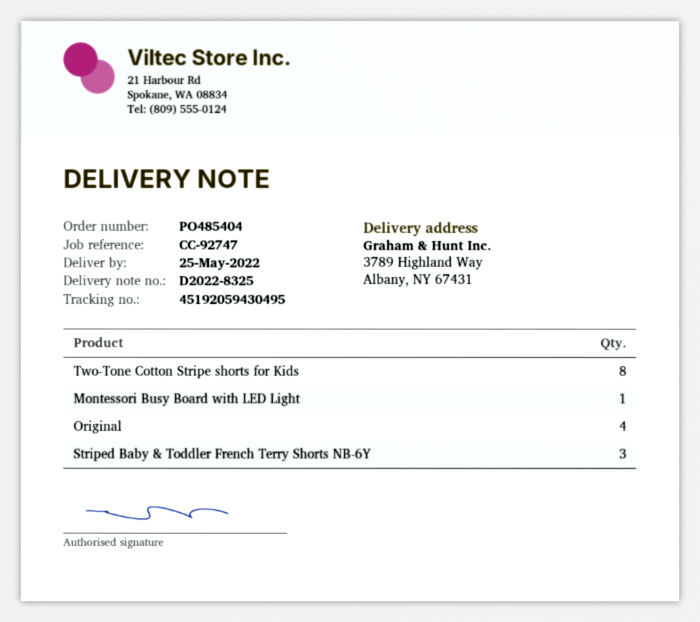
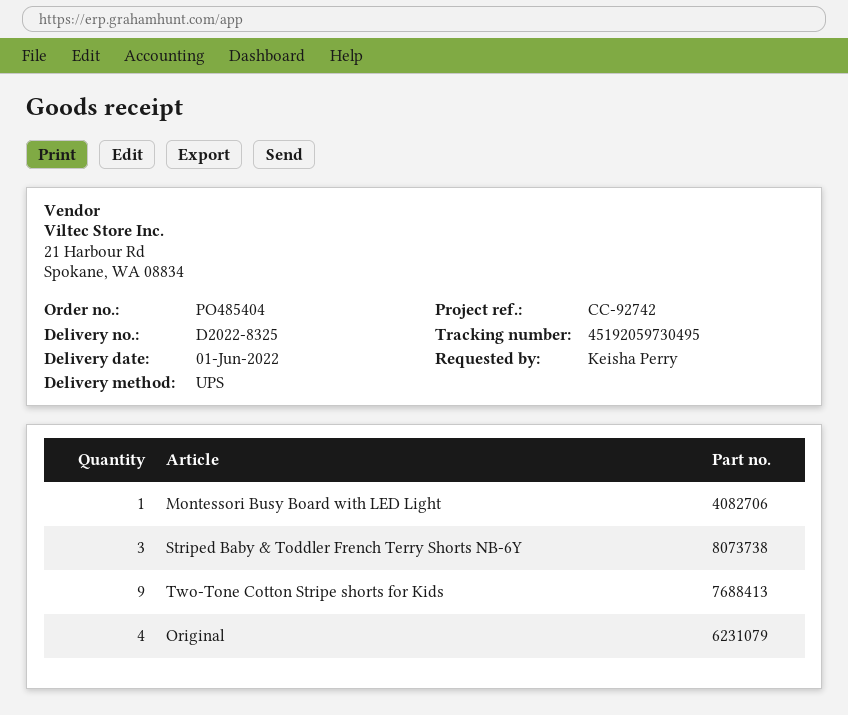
delivery date: 2022-05-25 -> 2022-06-01
reference: CC-92747 -> CC-92742
tracking number: 45192059430495 -> 45192059730495
Two-Tone Cotton Stripe shorts for Kids: 8 -> 9

